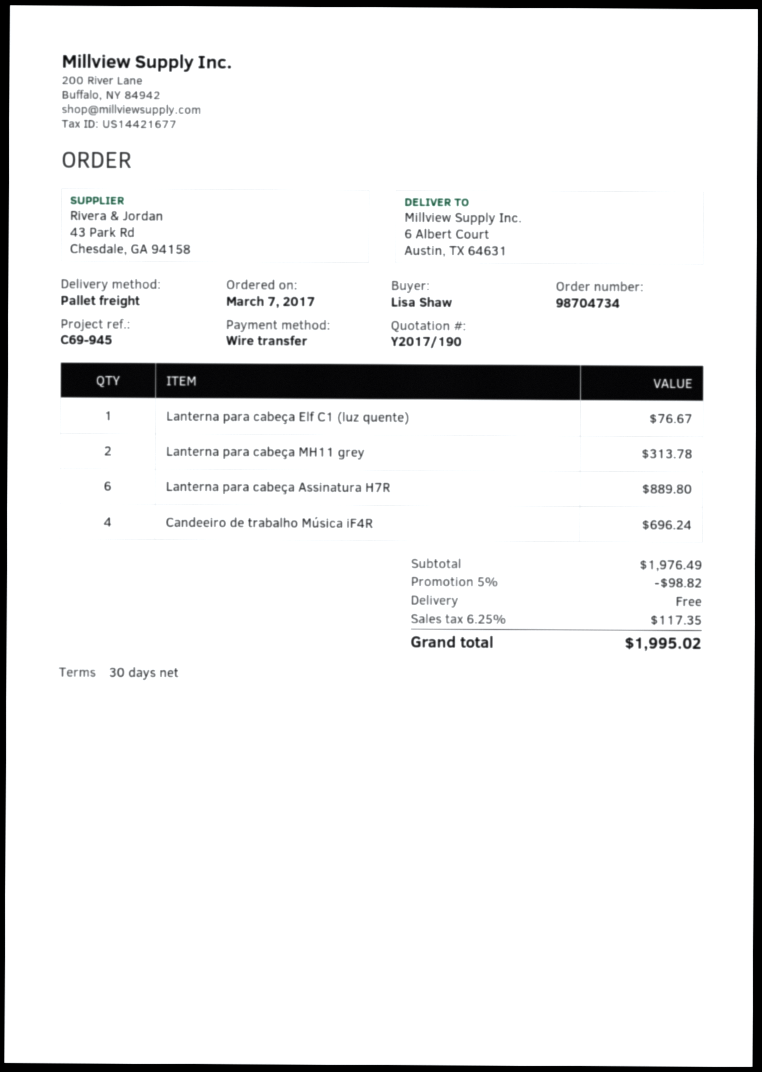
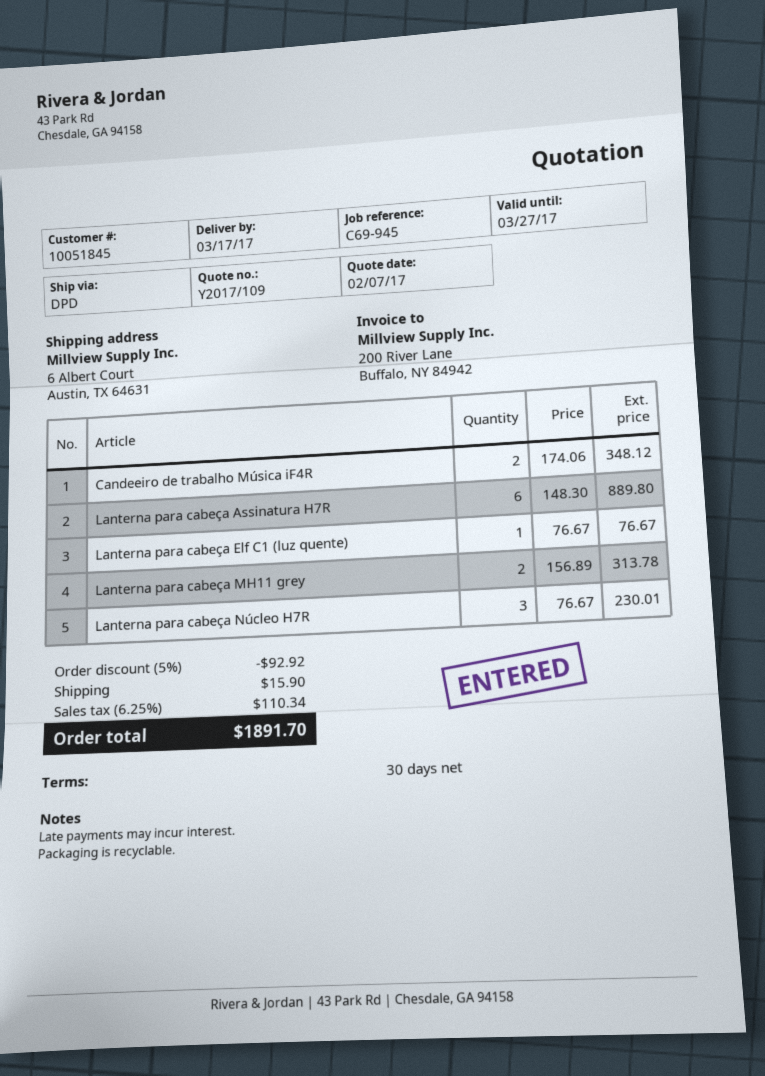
quote number: Y2017/190 -> Y2017/109
shipping method: pallet freight -> DPD
Candeeiro de trabalho Música iF4R: 4 for 696.24 -> 2 for 348.12
Lanterna para cabeça Núcleo H7R: none -> 3 for 230.01
discount: 5% = 98.82 -> 5% = 92.92
shipping: 0.00 -> 15.90
tax: 6.25% = 117.35 -> 6.25% = 110.34
total: 1995.02 -> 1891.70

